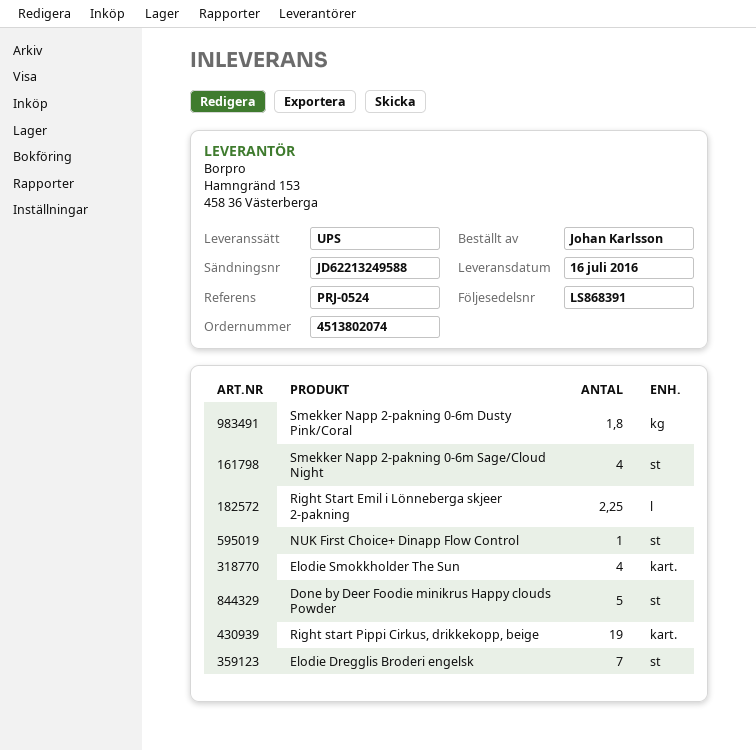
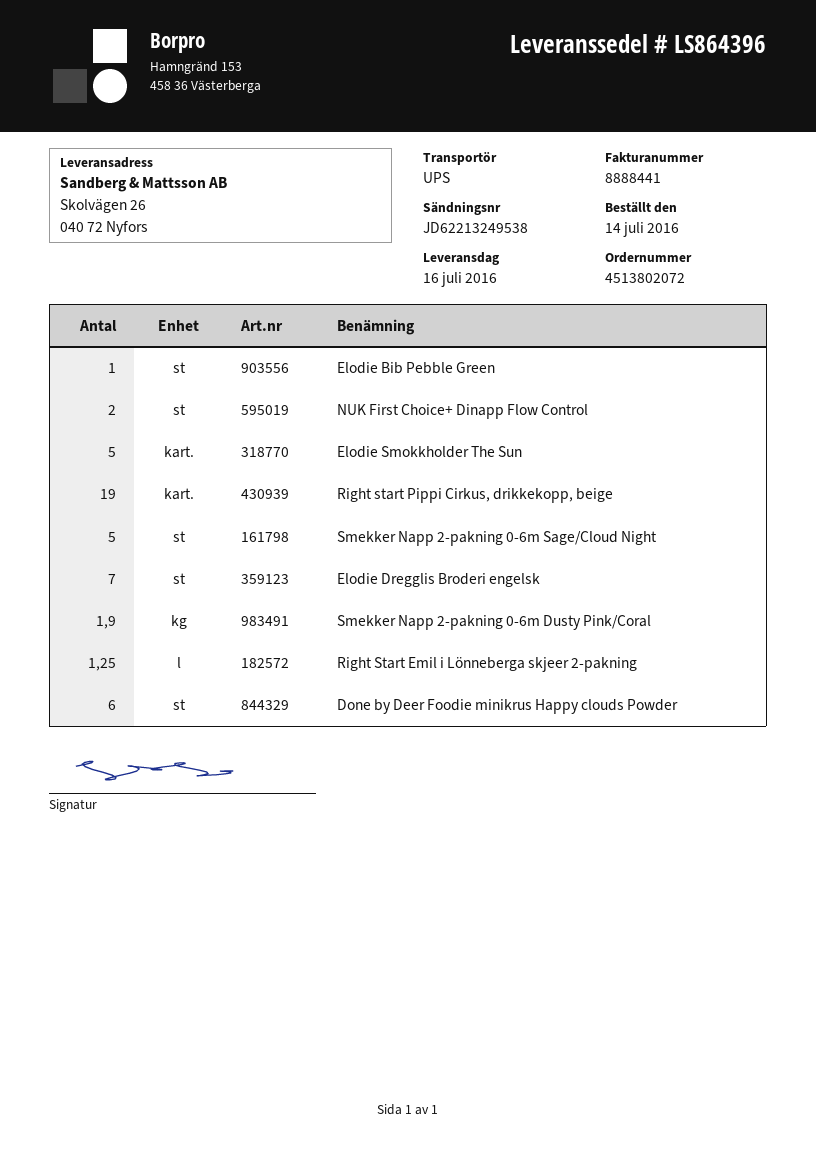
order number: 4513802074 -> 4513802072
delivery note number: LS868391 -> LS864396
tracking number: JD62213249588 -> JD62213249538
Smekker Napp 2-pakning 0-6m Dusty Pink/Coral: 1.8 -> 1.9
Smekker Napp 2-pakning 0-6m Sage/Cloud Night: 4 -> 5
Right Start Emil i Lönneberga skjeer 2-pakning: 2.25 -> 1.25
NUK First Choice+ Dinapp Flow Control: 1 -> 2
Elodie Smokkholder The Sun: 4 -> 5
Done by Deer Foodie minikrus Happy clouds Powder: 5 -> 6
Elodie Bib Pebble Green: none -> 1

